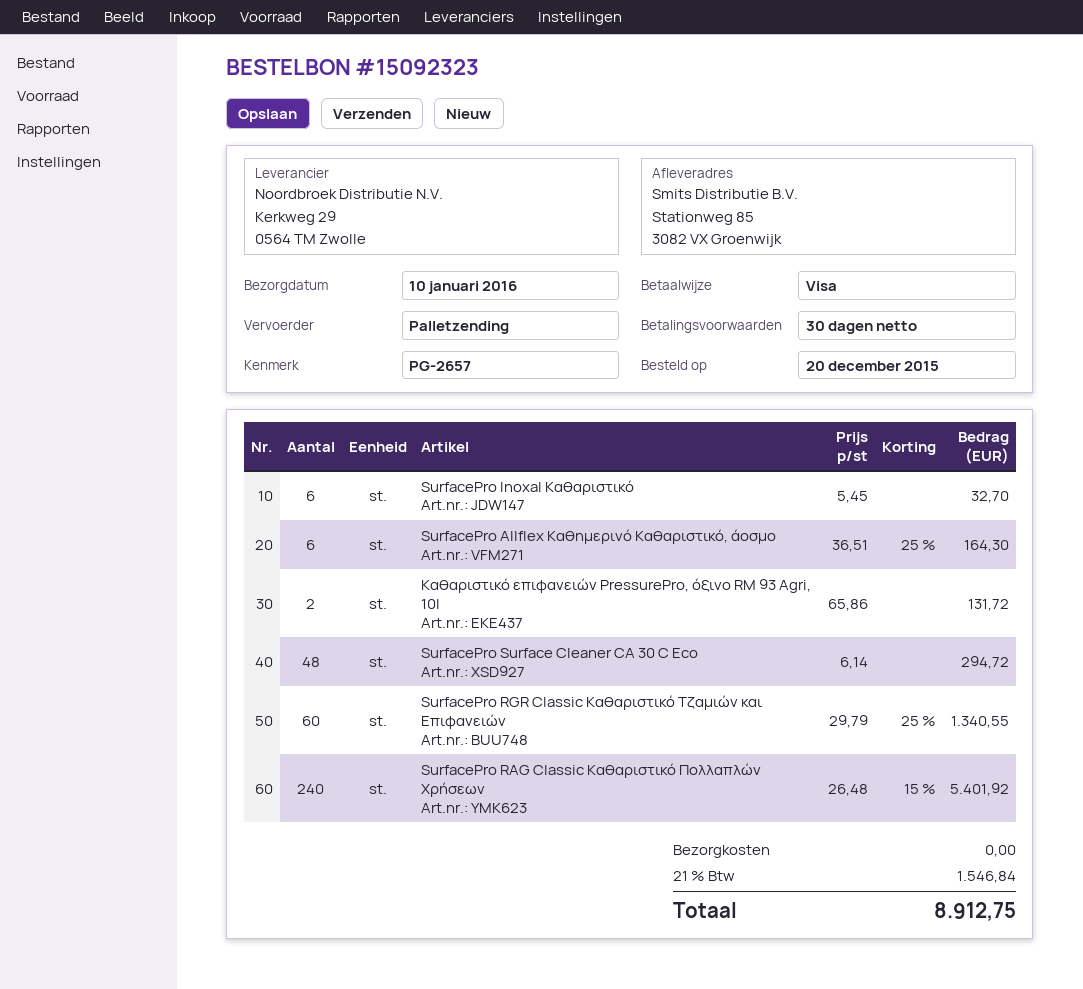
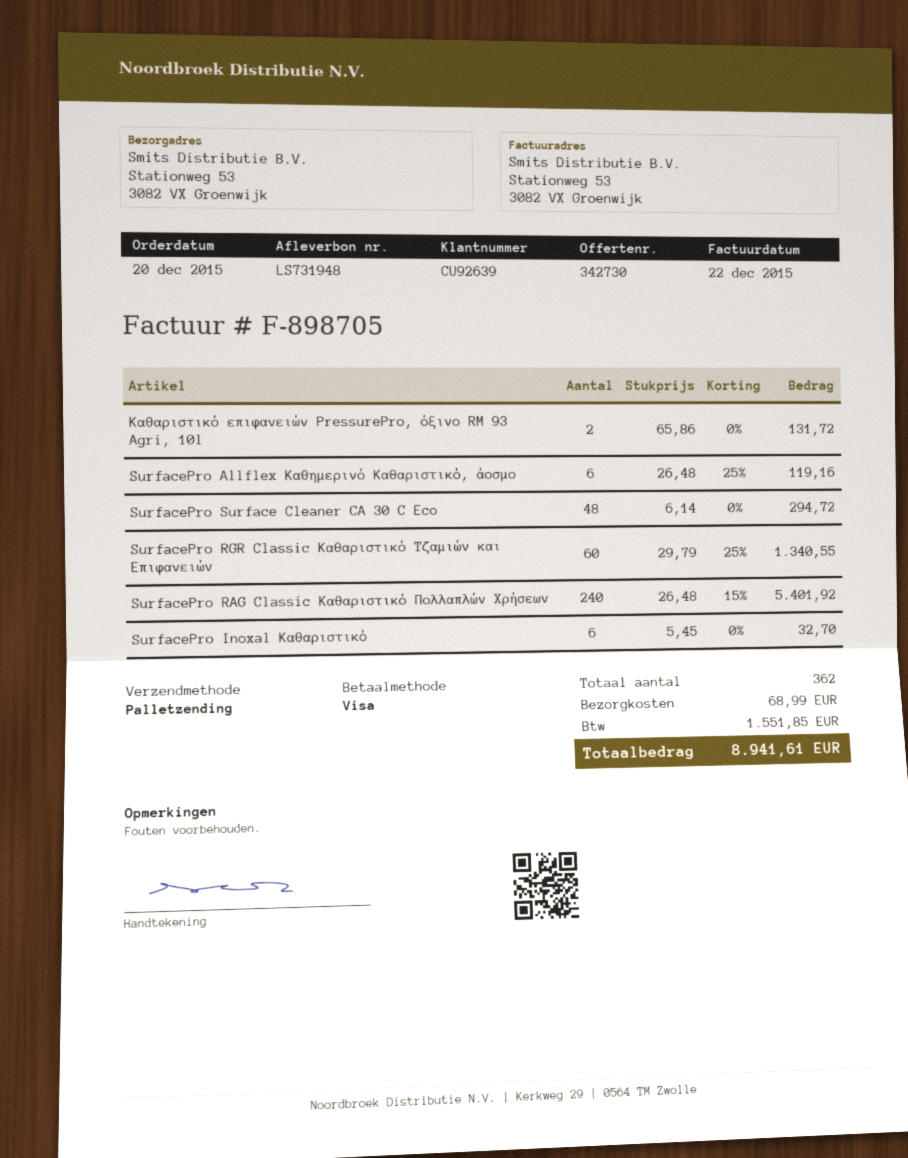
ship to: Stationweg 85, 3082 VX Groenwijk -> Stationweg 53, 3082 VX Groenwijk
SurfacePro Allflex Καθημερινό Καθαριστικό, άοσμο: 6 x 36.51 - 25% = 164.30 -> 6 x 26.48 - 25% = 119.16
shipping: 0.00 -> 68.99
tax: 1546.84 -> 1551.85
total: 8912.75 -> 8941.61

